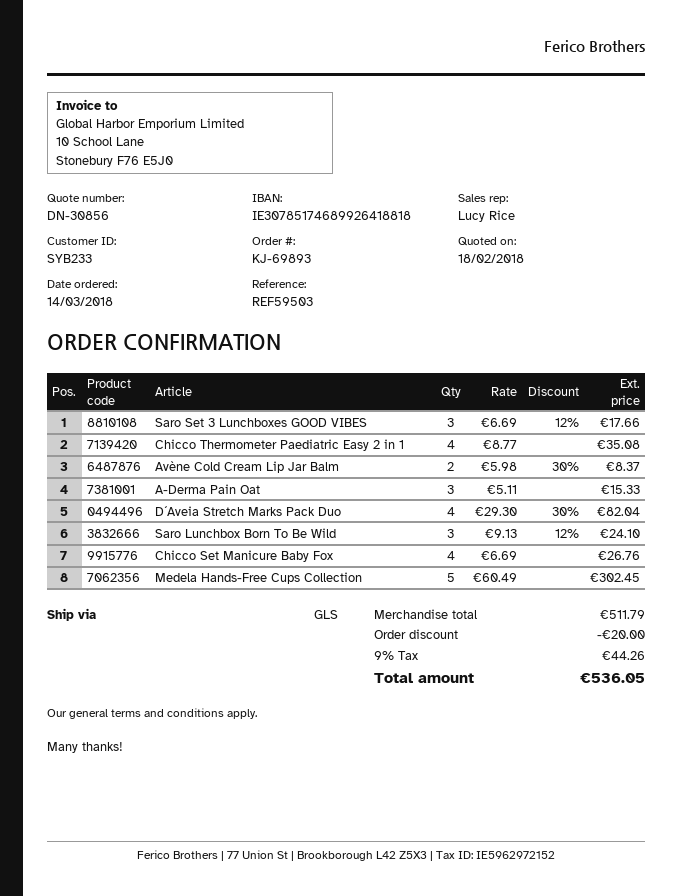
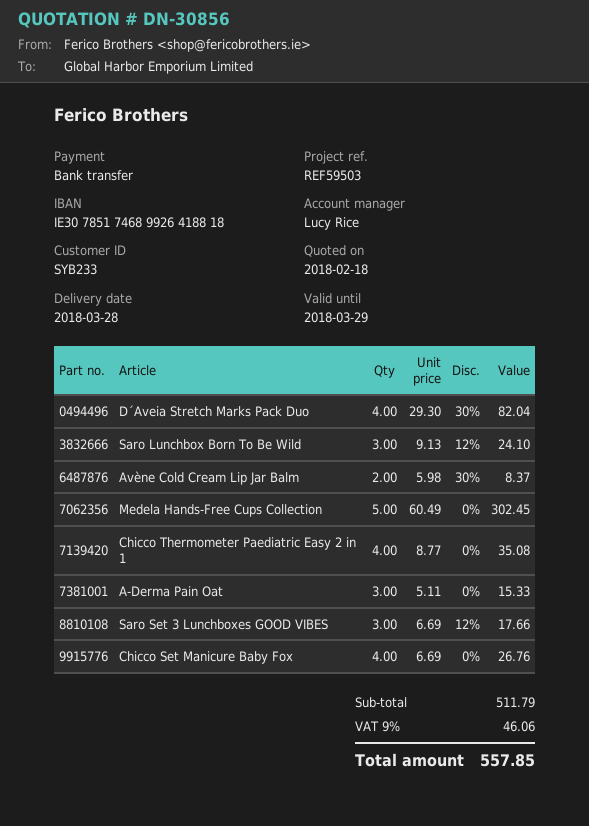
discount: 20.00 -> none
tax: 9% = 44.26 -> 9% = 46.06
total: 536.05 -> 557.85

